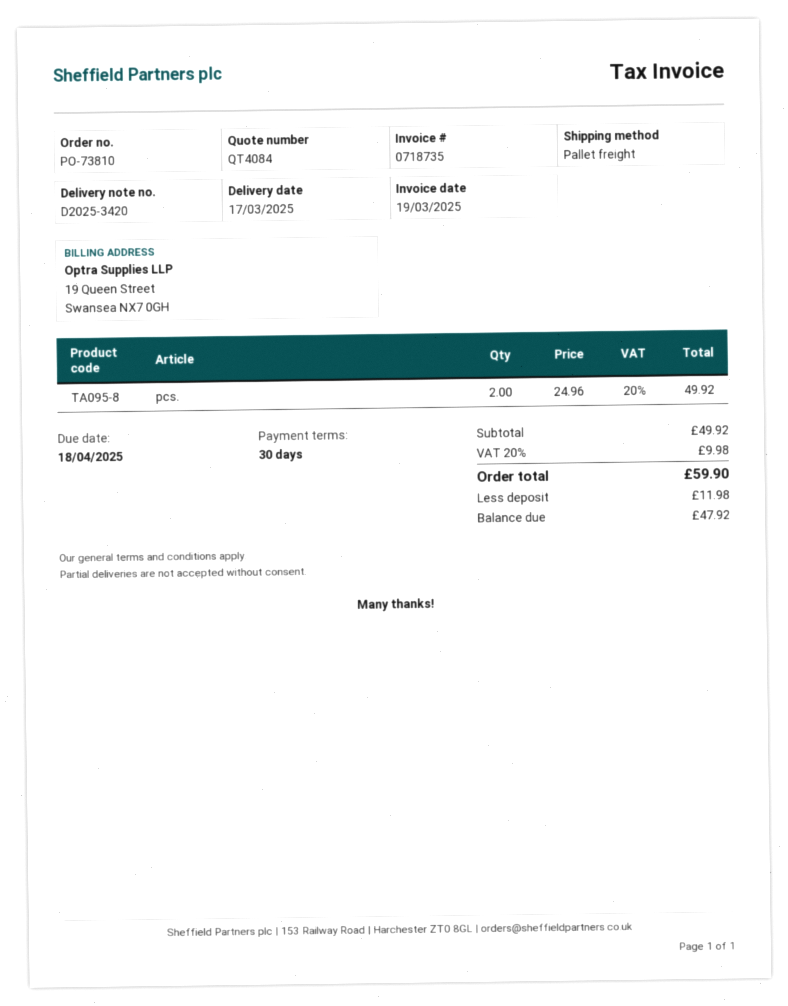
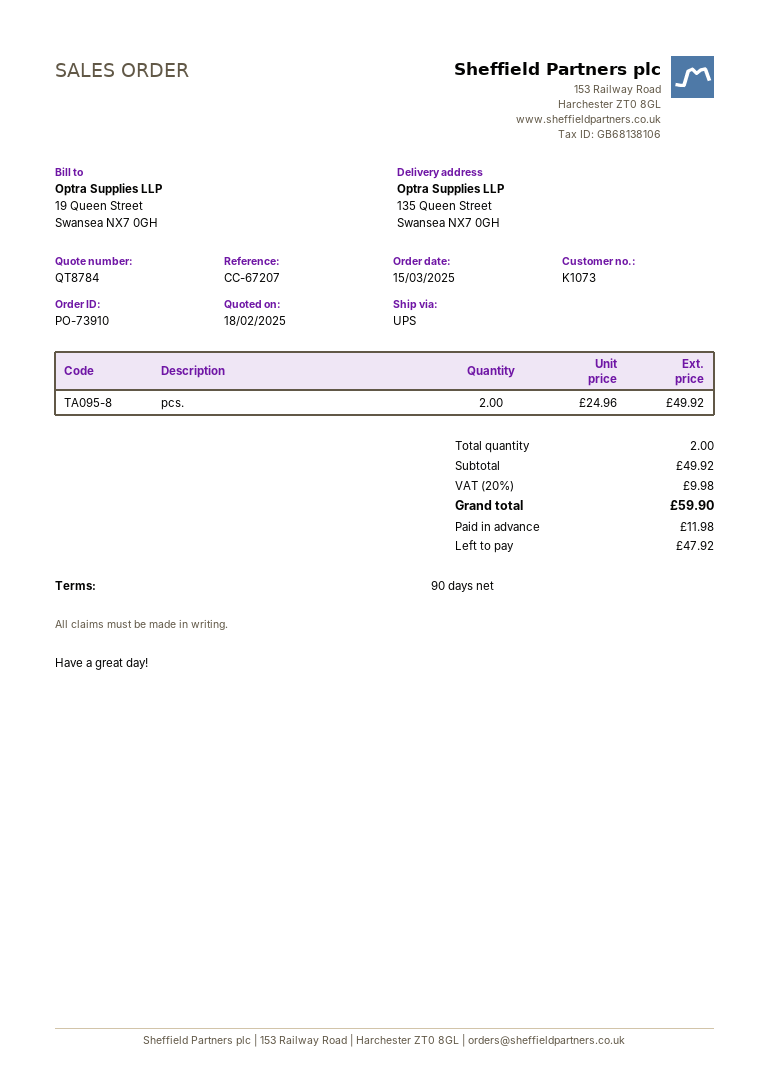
quote number: QT4084 -> QT8784
order number: PO-73810 -> PO-73910
payment terms: 30 days -> 90 days
shipping method: pallet freight -> UPS

